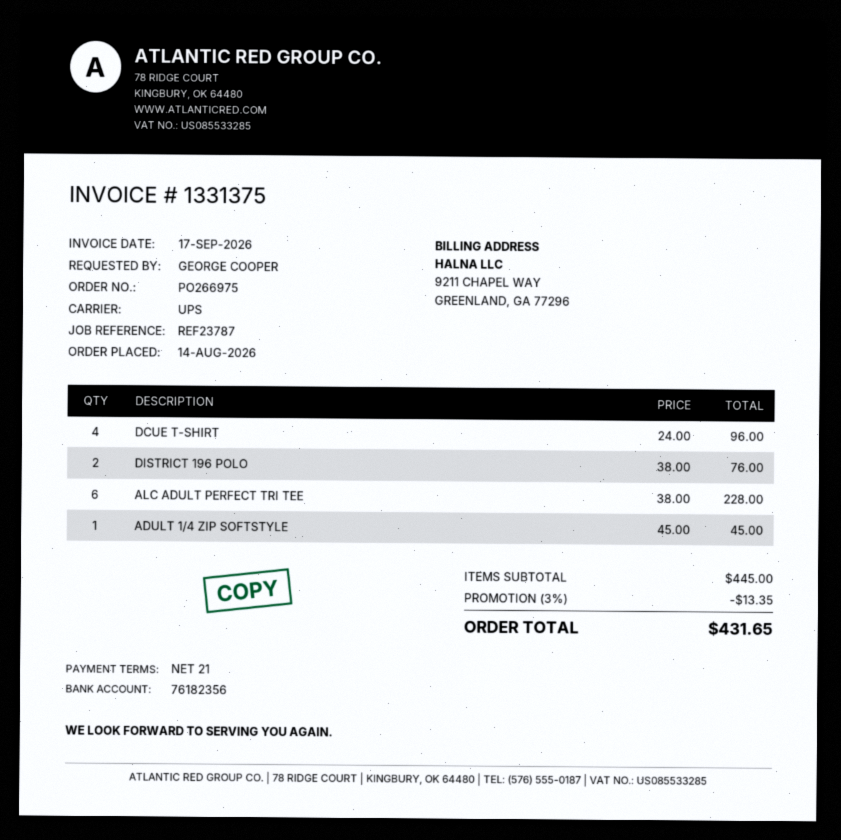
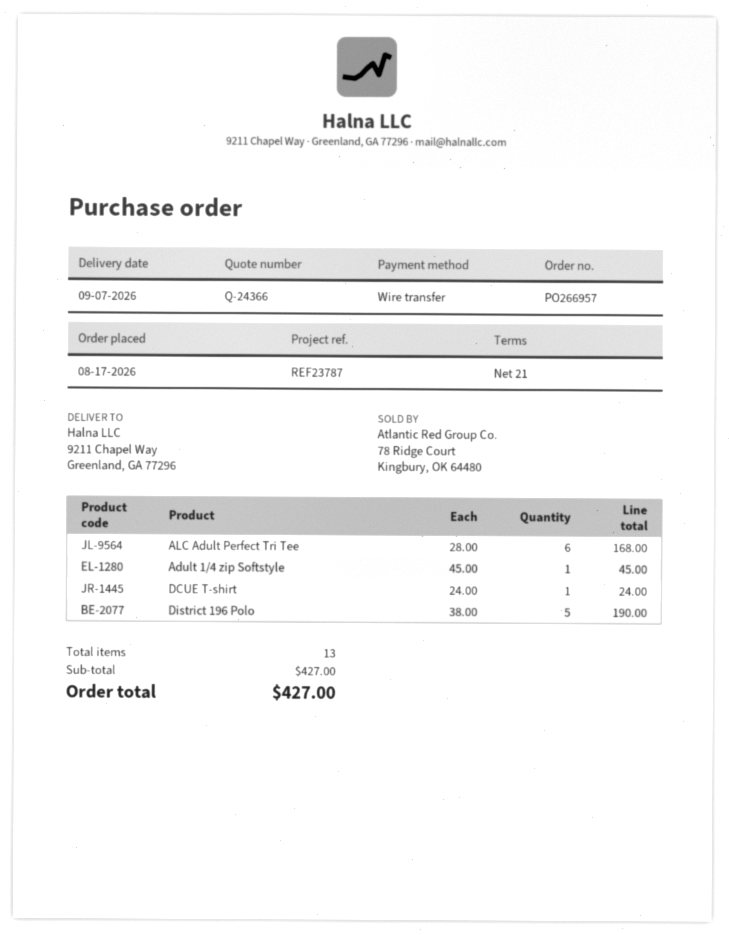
order number: PO266975 -> PO266957
order date: 2026-08-14 -> 2026-08-17
DCUE T-SHIRT: 4 x 24.00 = 96.00 -> 1 x 24.00 = 24.00
DISTRICT 196 POLO: 2 x 38.00 = 76.00 -> 5 x 38.00 = 190.00
ALC ADULT PERFECT TRI TEE: 6 x 38.00 = 228.00 -> 6 x 28.00 = 168.00
subtotal: 445.00 -> 427.00
discount: 3% = 13.35 -> none
total: 431.65 -> 427.00

